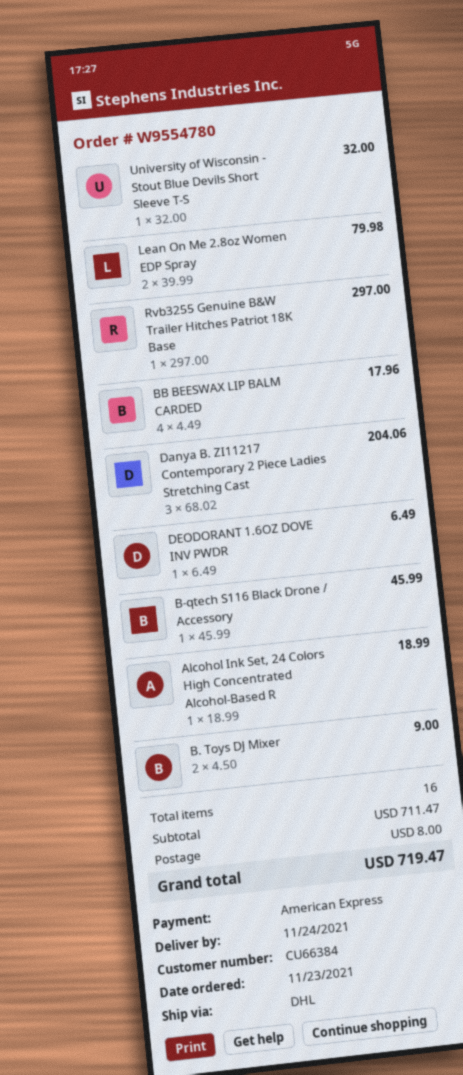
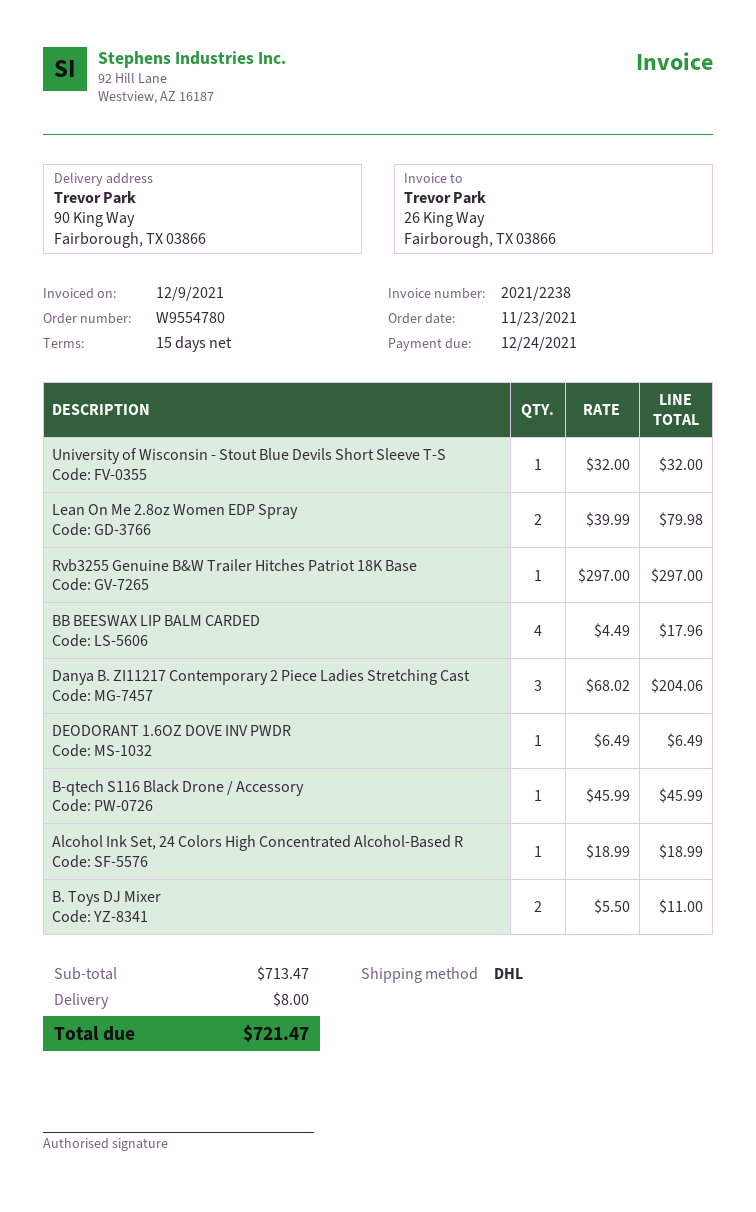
B. Toys DJ Mixer: 2 x 4.50 = 9.00 -> 2 x 5.50 = 11.00
subtotal: 711.47 -> 713.47
total: 719.47 -> 721.47

